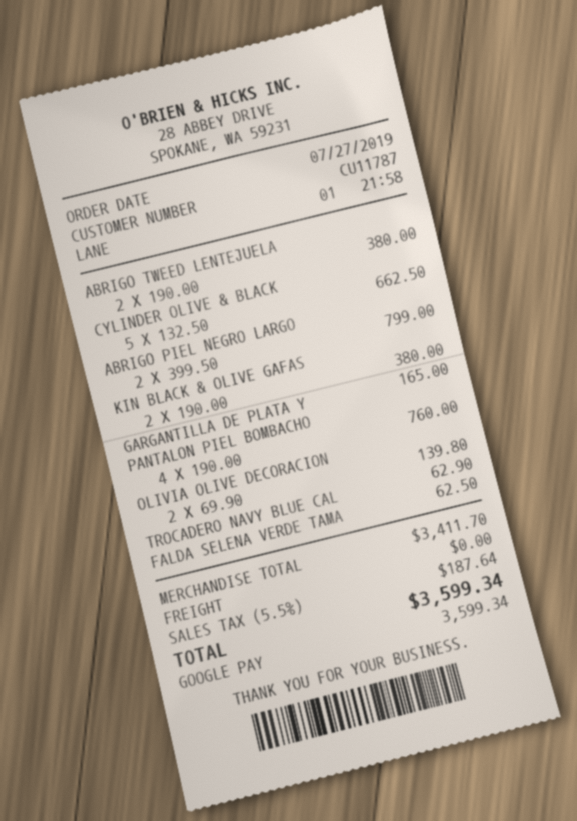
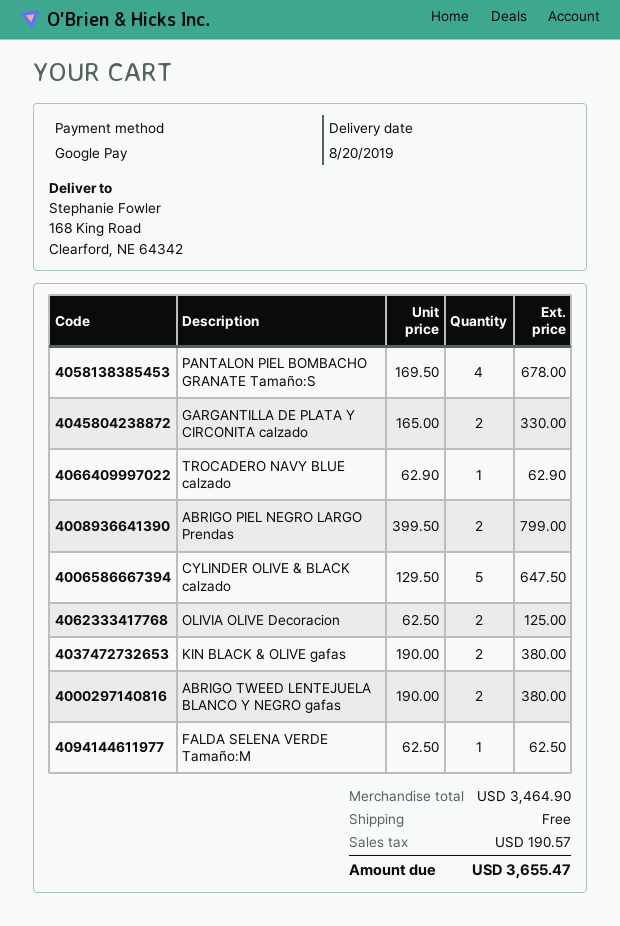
CYLINDER OLIVE & BLACK: 5 x 132.50 = 662.50 -> 5 x 129.50 = 647.50
GARGANTILLA DE PLATA Y: 1 x 165.00 = 165.00 -> 2 x 165.00 = 330.00
PANTALON PIEL BOMBACHO: 4 x 190.00 = 760.00 -> 4 x 169.50 = 678.00
OLIVIA OLIVE DECORACION: 2 x 69.90 = 139.80 -> 2 x 62.50 = 125.00
subtotal: 3411.70 -> 3464.90
tax: 187.64 -> 190.57
total: 3599.34 -> 3655.47

